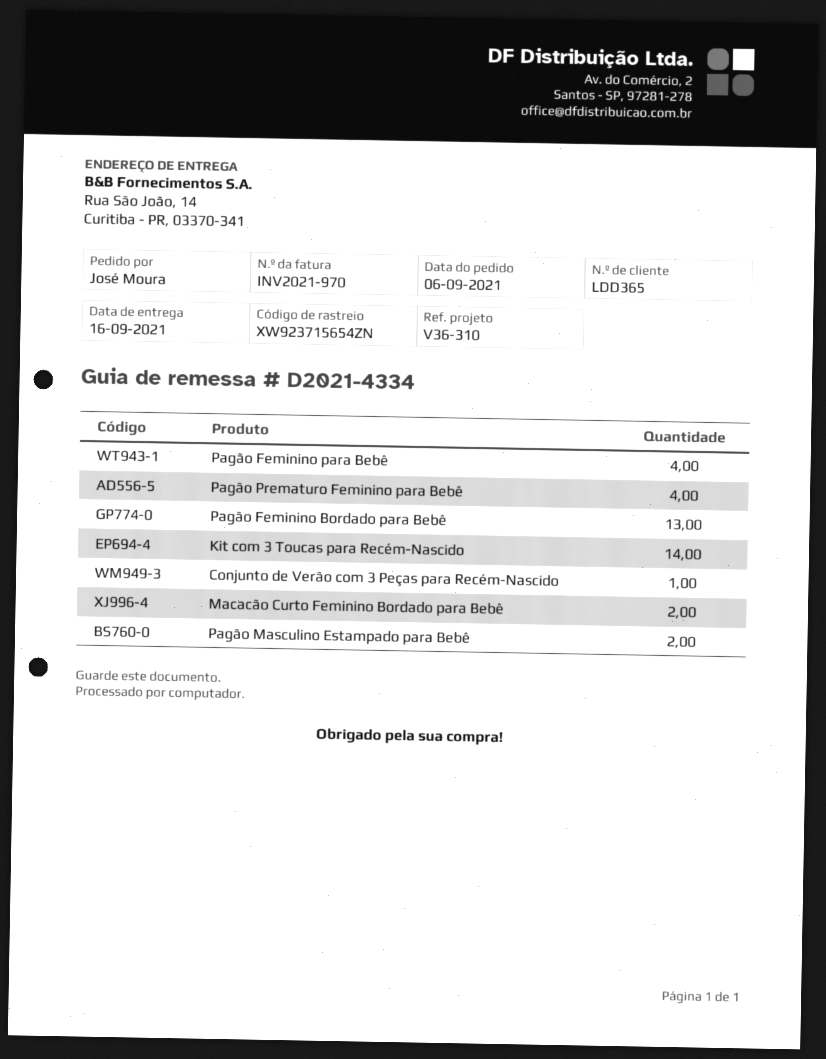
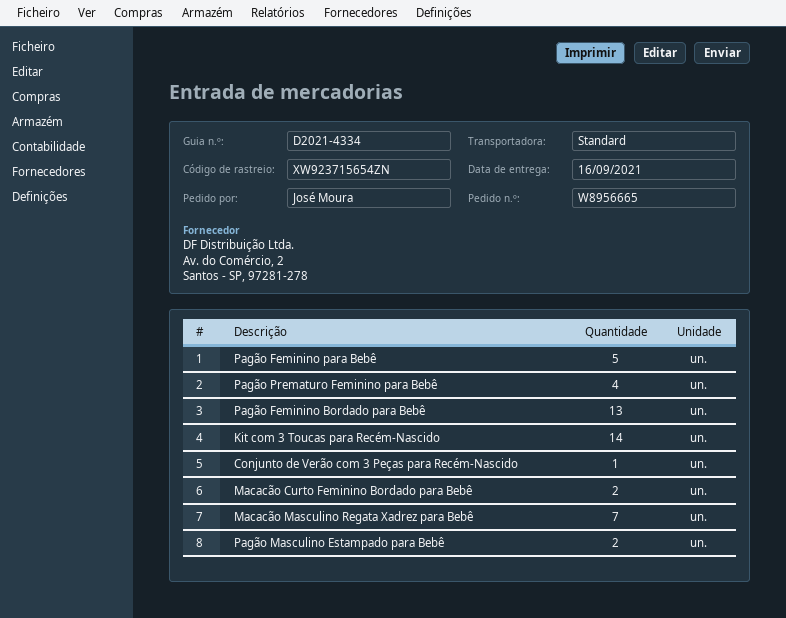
Pagão Feminino para Bebê: 4 -> 5
Macacão Masculino Regata Xadrez para Bebê: none -> 7

